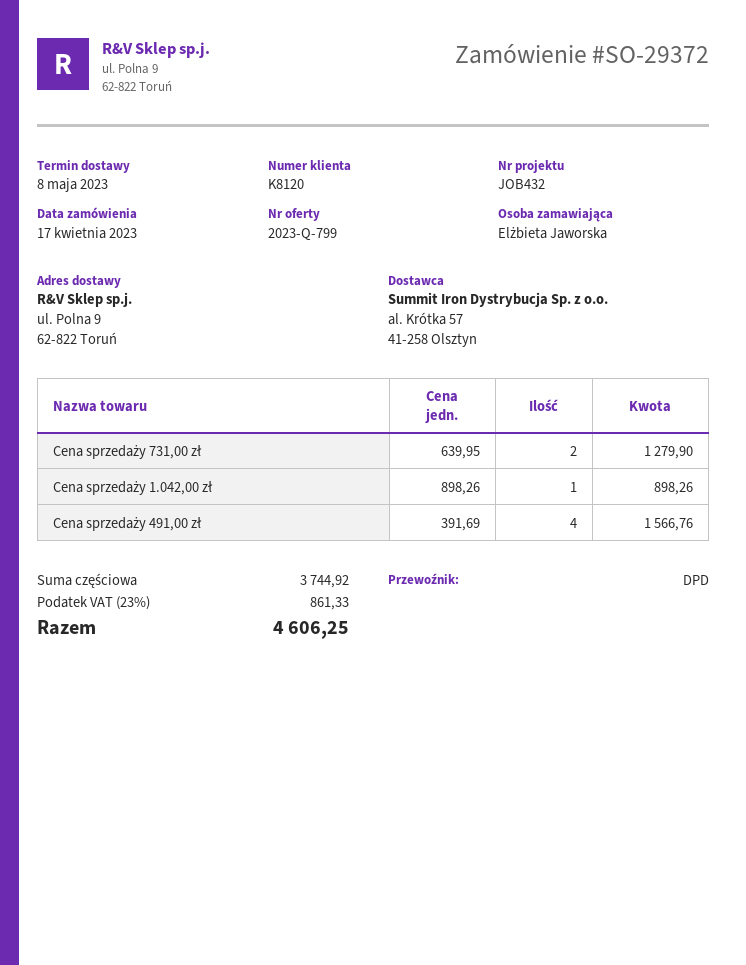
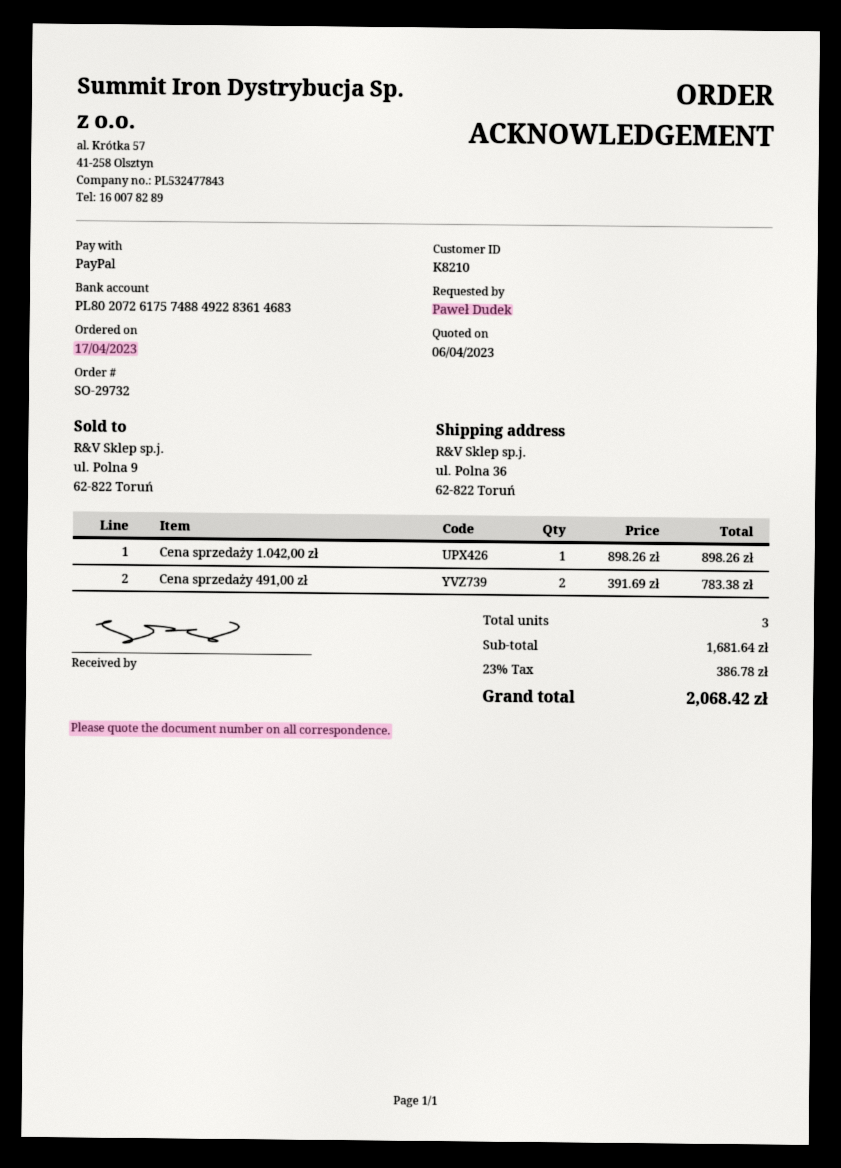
order number: SO-29372 -> SO-29732
customer number: K8120 -> K8210
ordered by: Elżbieta Jaworska -> Paweł Dudek
ship to: ul. Polna 9, 62-822 Toruń -> ul. Polna 36, 62-822 Toruń
Cena sprzedaży 731,00 zł: 2 x 639.95 = 1279.90 -> none
Cena sprzedaży 491,00 zł: 4 x 391.69 = 1566.76 -> 2 x 391.69 = 783.38
subtotal: 3744.92 -> 1681.64
tax: 23% = 861.33 -> 23% = 386.78
total: 4606.25 -> 2068.42

